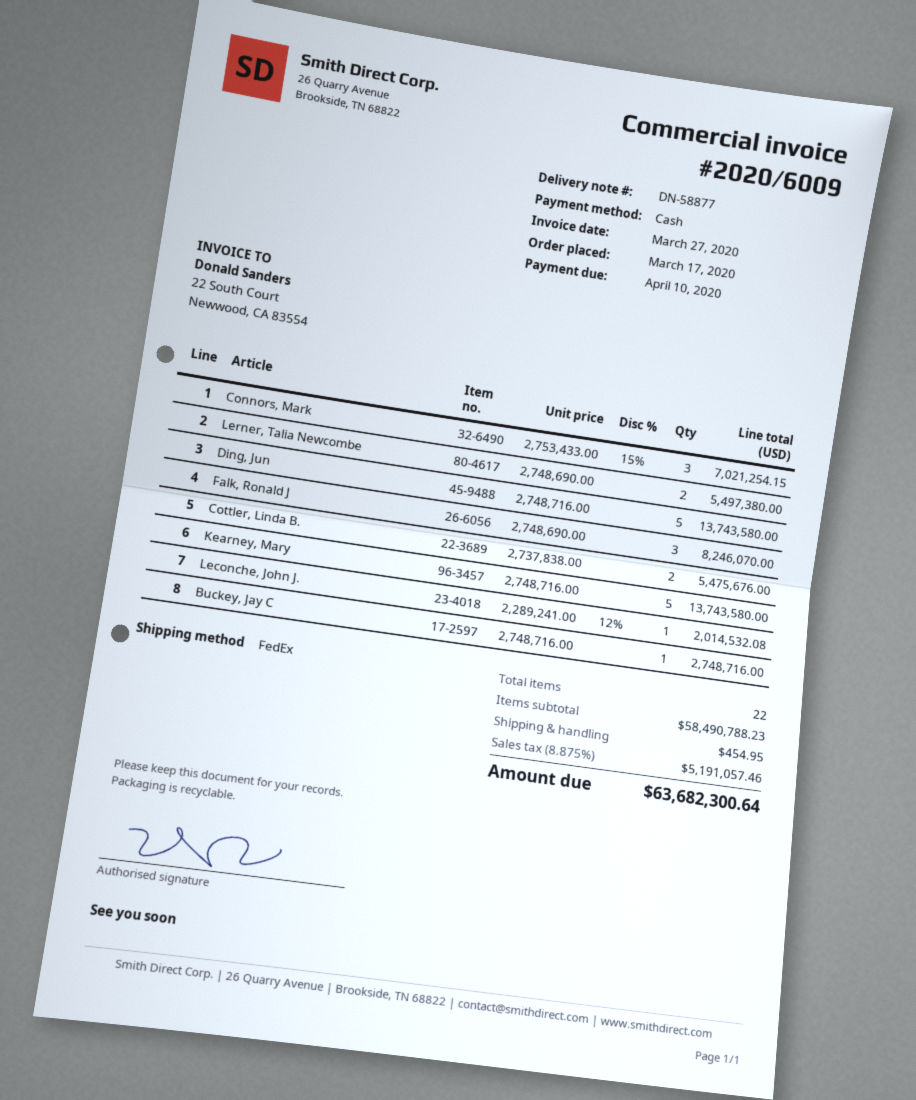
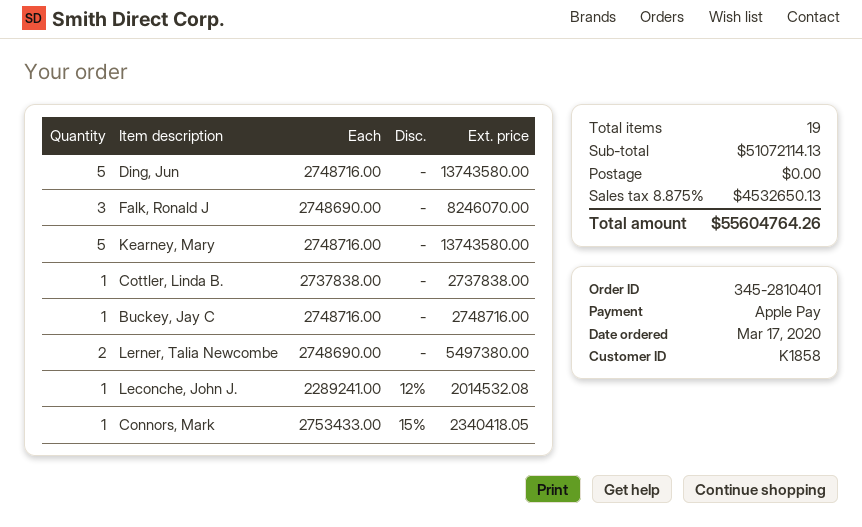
payment method: cash -> Apple Pay
Connors, Mark: 3 x 2753433.00 - 15% = 7021254.15 -> 1 x 2753433.00 - 15% = 2340418.05
Cottler, Linda B.: 2 x 2737838.00 = 5475676.00 -> 1 x 2737838.00 = 2737838.00
total quantity: 22 -> 19
subtotal: 58490788.23 -> 51072114.13
shipping: 454.95 -> 0.00
tax: 8.875% = 5191057.46 -> 8.875% = 4532650.13
total: 63682300.64 -> 55604764.26

